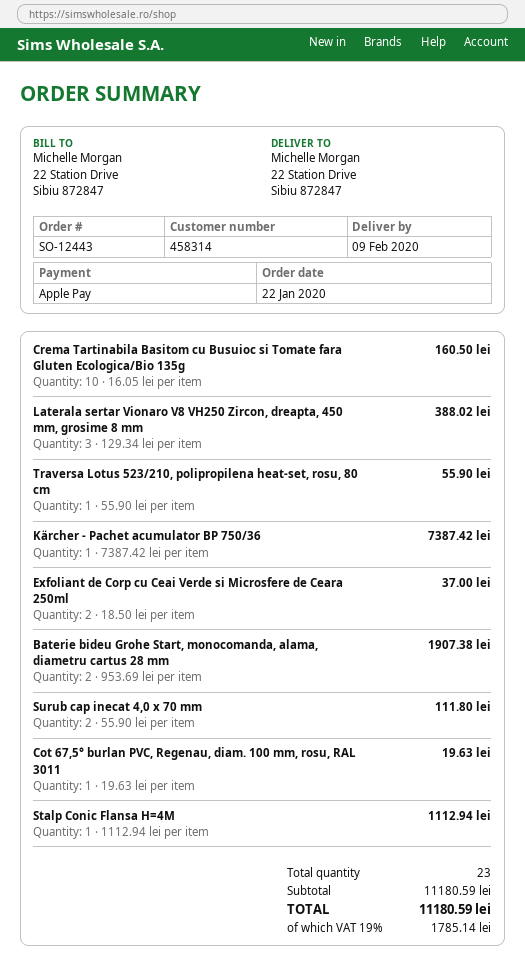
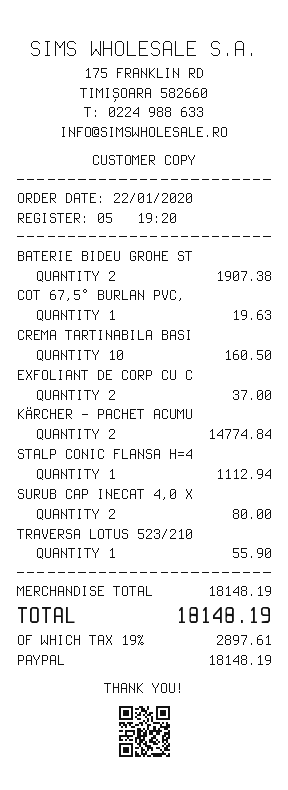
payment method: Apple Pay -> PayPal
Laterala sertar Vionaro V8 VH250 Zircon, dreapta, 450 mm, grosime 8 mm: 3 for 388.02 -> none
Kärcher - Pachet acumulator BP 750/36: 1 for 7387.42 -> 2 for 14774.84
Surub cap inecat 4,0 x 70 mm: 2 for 111.80 -> 2 for 80.00
subtotal: 11180.59 -> 18148.19
tax: 19% = 1785.14 -> 19% = 2897.61
total: 11180.59 -> 18148.19

